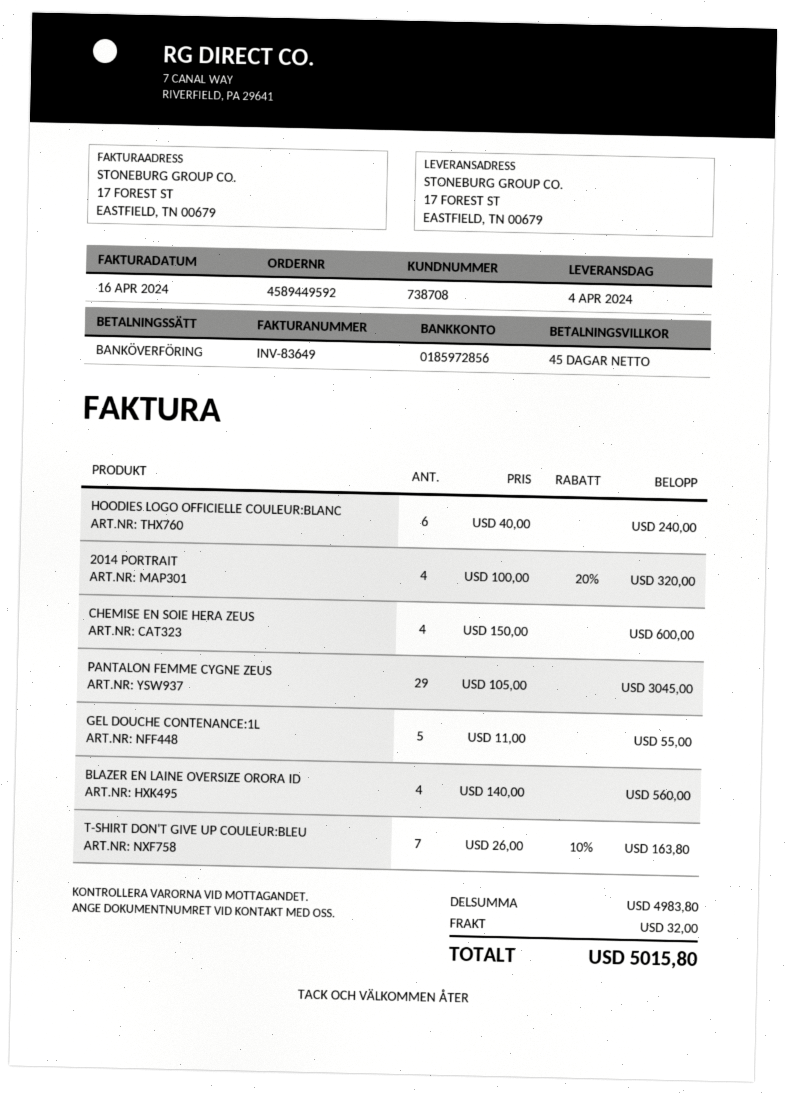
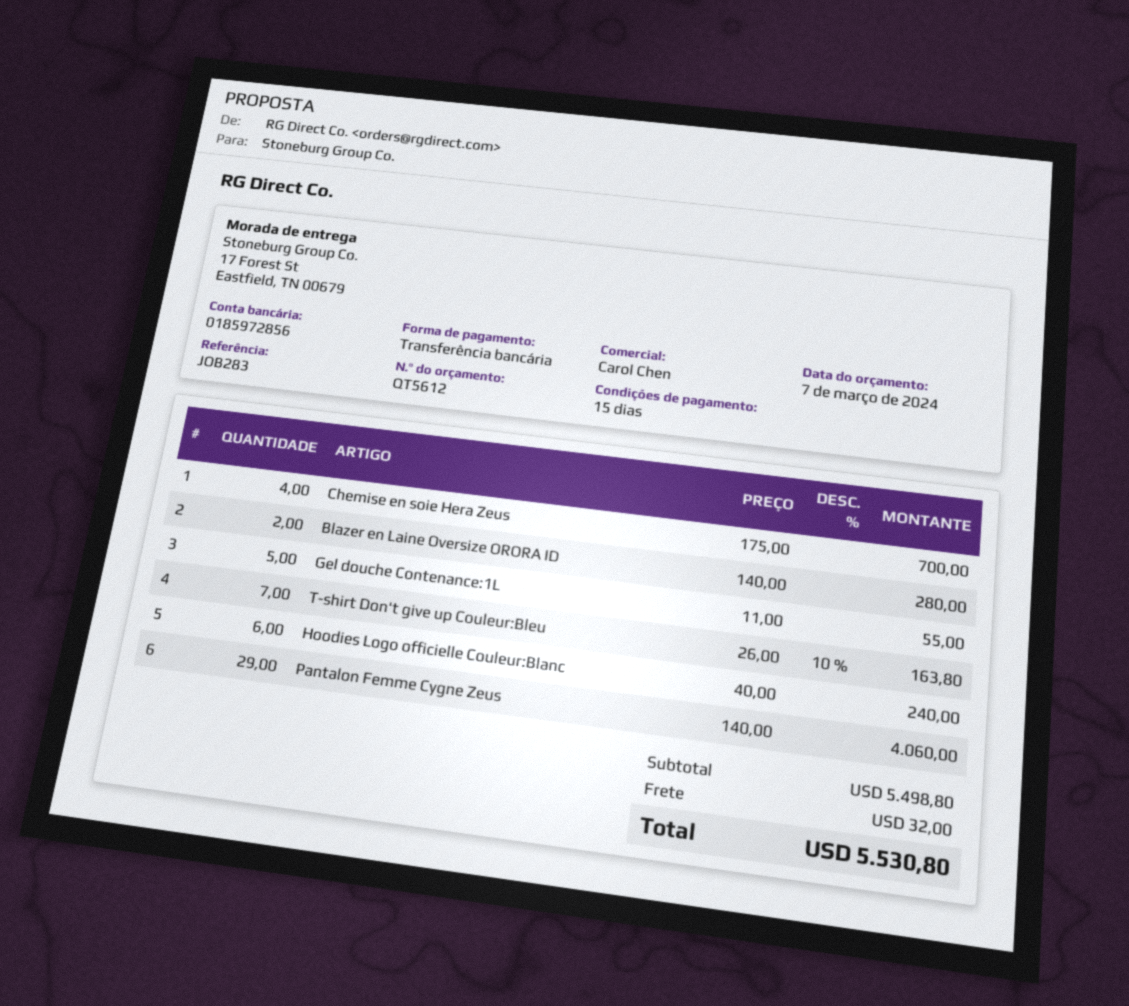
payment terms: 45 days -> 15 days
2014 PORTRAIT: 4 x 100.00 - 20% = 320.00 -> none
CHEMISE EN SOIE HERA ZEUS: 4 x 150.00 = 600.00 -> 4 x 175.00 = 700.00
PANTALON FEMME CYGNE ZEUS: 29 x 105.00 = 3045.00 -> 29 x 140.00 = 4060.00
BLAZER EN LAINE OVERSIZE ORORA ID: 4 x 140.00 = 560.00 -> 2 x 140.00 = 280.00
subtotal: 4983.80 -> 5498.80
total: 5015.80 -> 5530.80

